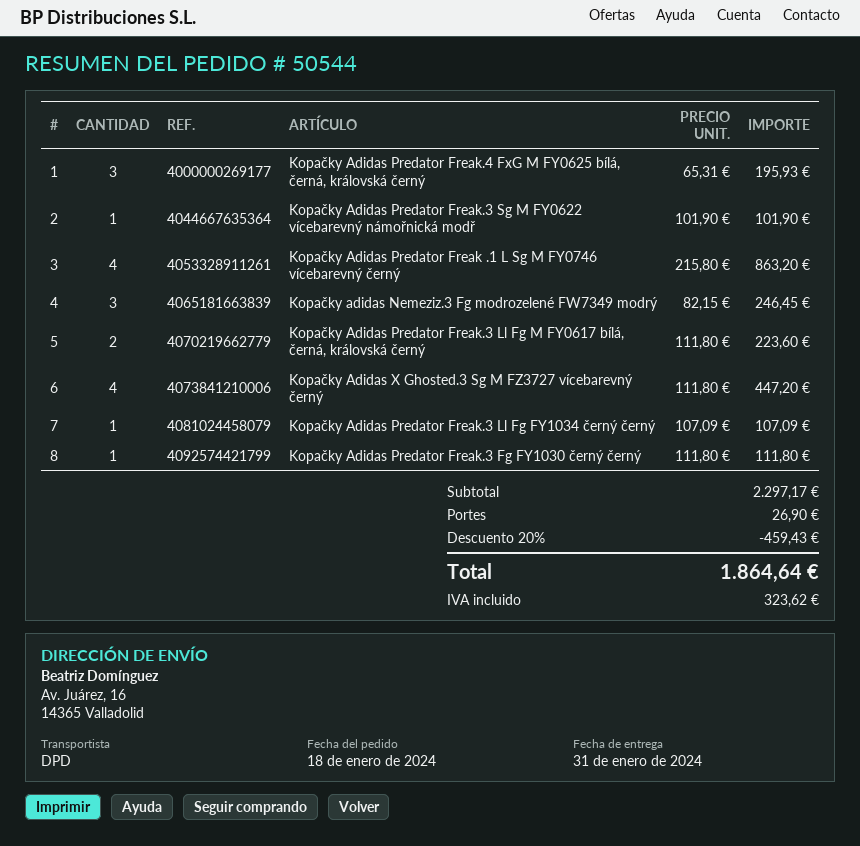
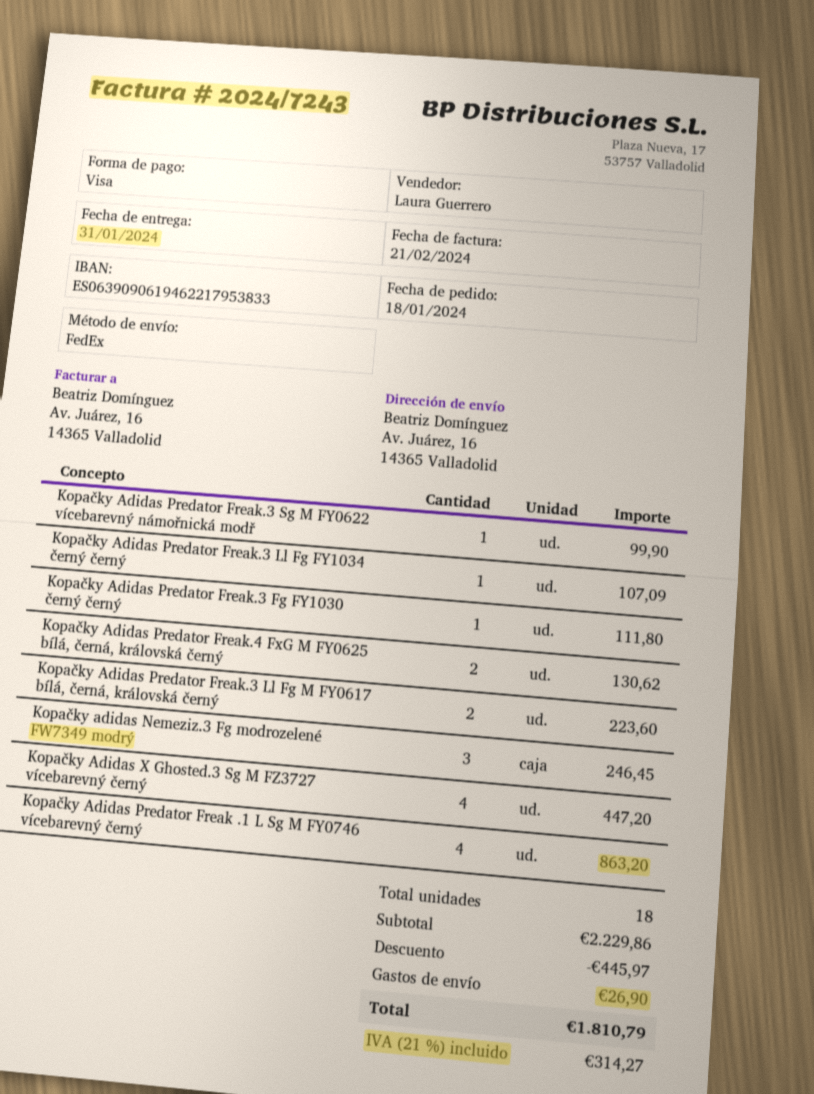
shipping method: DPD -> FedEx
Kopačky Adidas Predator Freak.4 FxG M FY0625 bílá, černá, královská černý: 3 for 195.93 -> 2 for 130.62
Kopačky Adidas Predator Freak.3 Sg M FY0622 vícebarevný námořnická modř: 1 for 101.90 -> 1 for 99.90
subtotal: 2297.17 -> 2229.86
discount: 459.43 -> 445.97
tax: 323.62 -> 314.27
total: 1864.64 -> 1810.79

